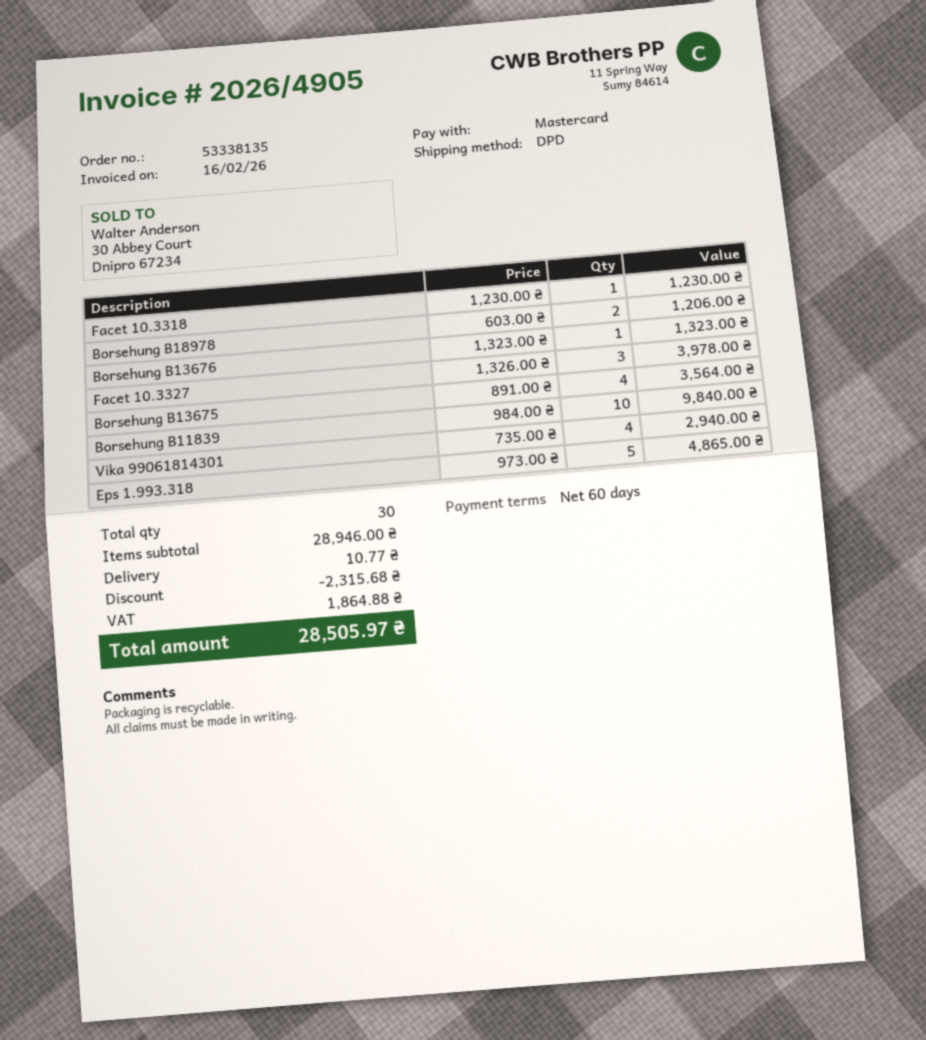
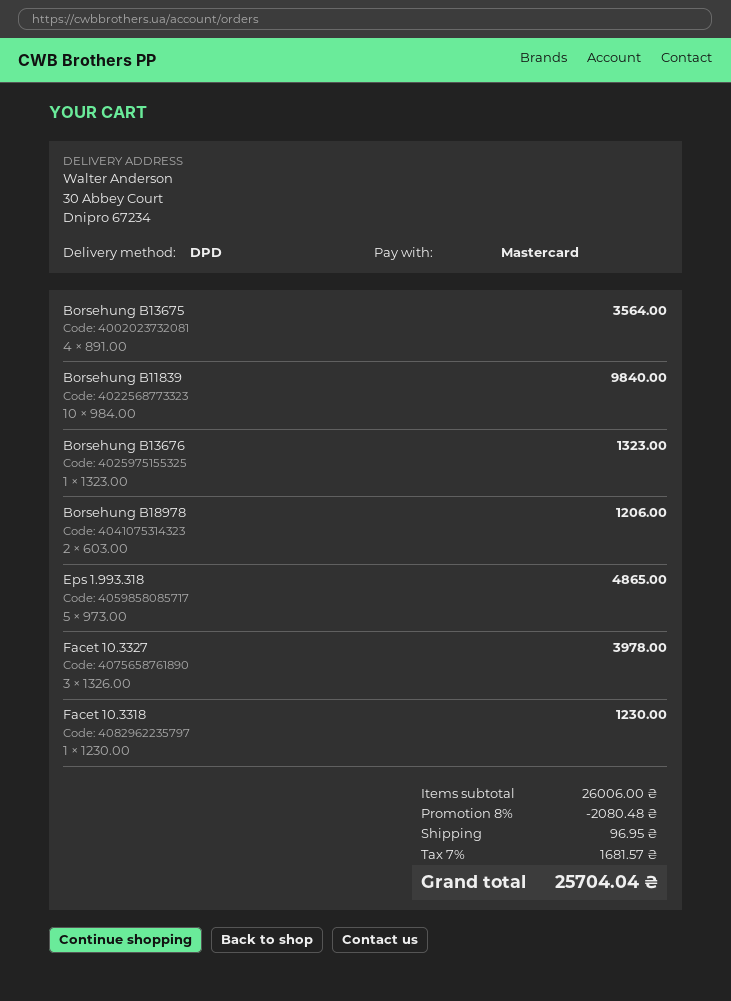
Vika 99061814301: 4 x 735.00 = 2940.00 -> none
subtotal: 28946.00 -> 26006.00
discount: 2315.68 -> 2080.48
shipping: 10.77 -> 96.95
tax: 1864.88 -> 1681.57
total: 28505.97 -> 25704.04

